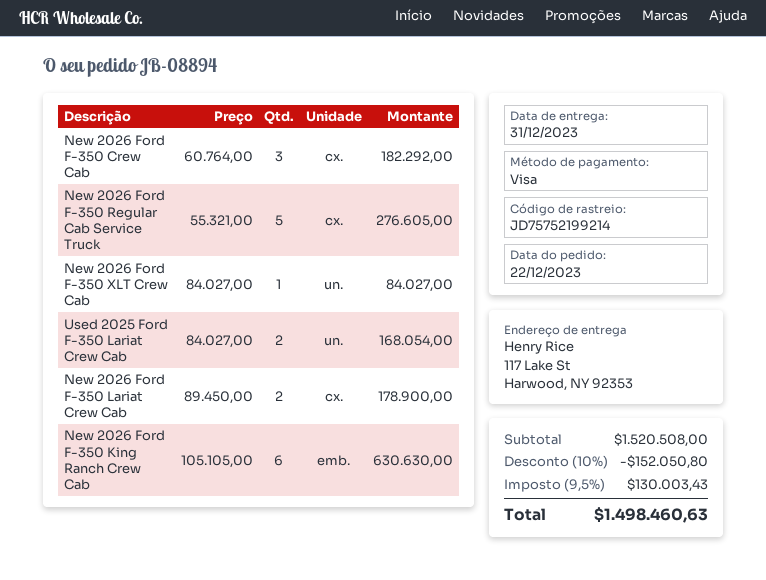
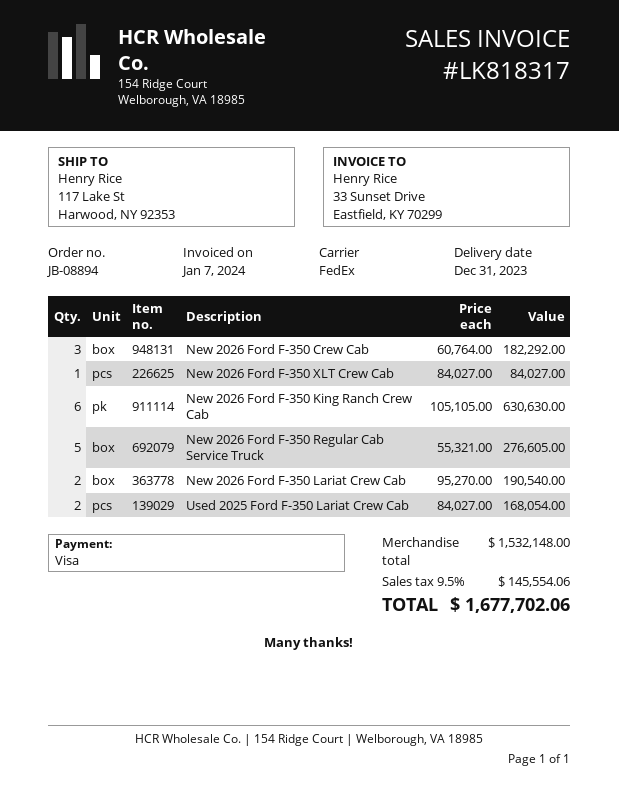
New 2026 Ford F-350 Lariat Crew Cab: 2 x 89450.00 = 178900.00 -> 2 x 95270.00 = 190540.00
subtotal: 1520508.00 -> 1532148.00
discount: 10% = 152050.80 -> none
tax: 9.5% = 130003.43 -> 9.5% = 145554.06
total: 1498460.63 -> 1677702.06

